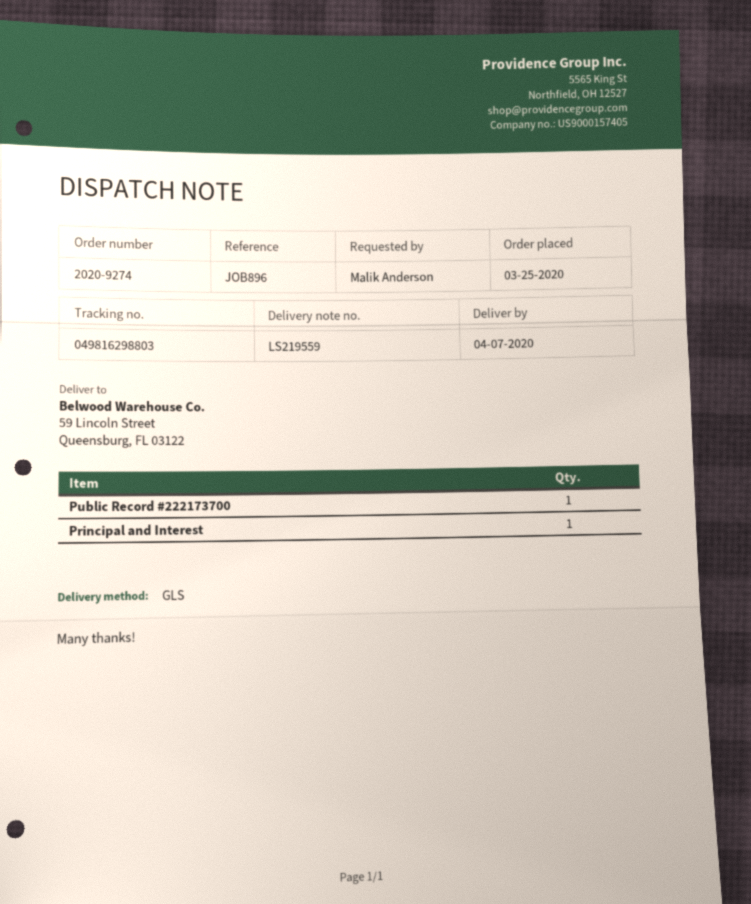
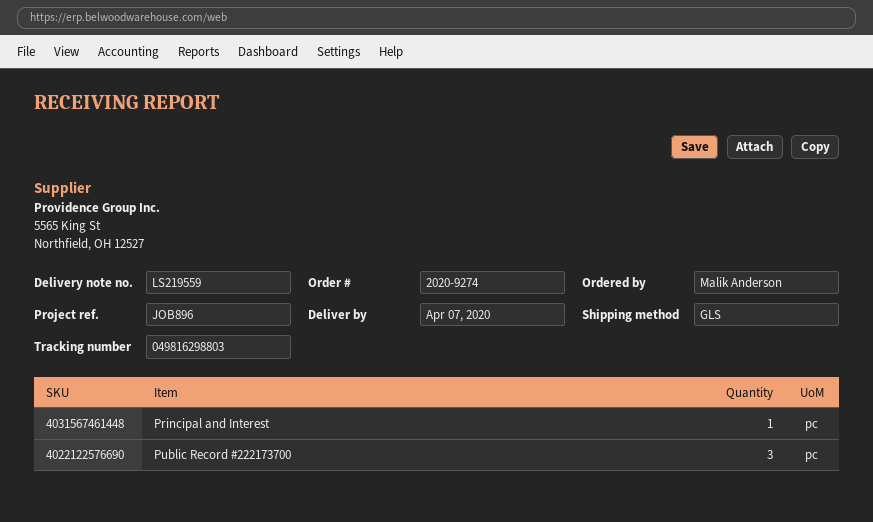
Public Record #222173700: 1 -> 3

